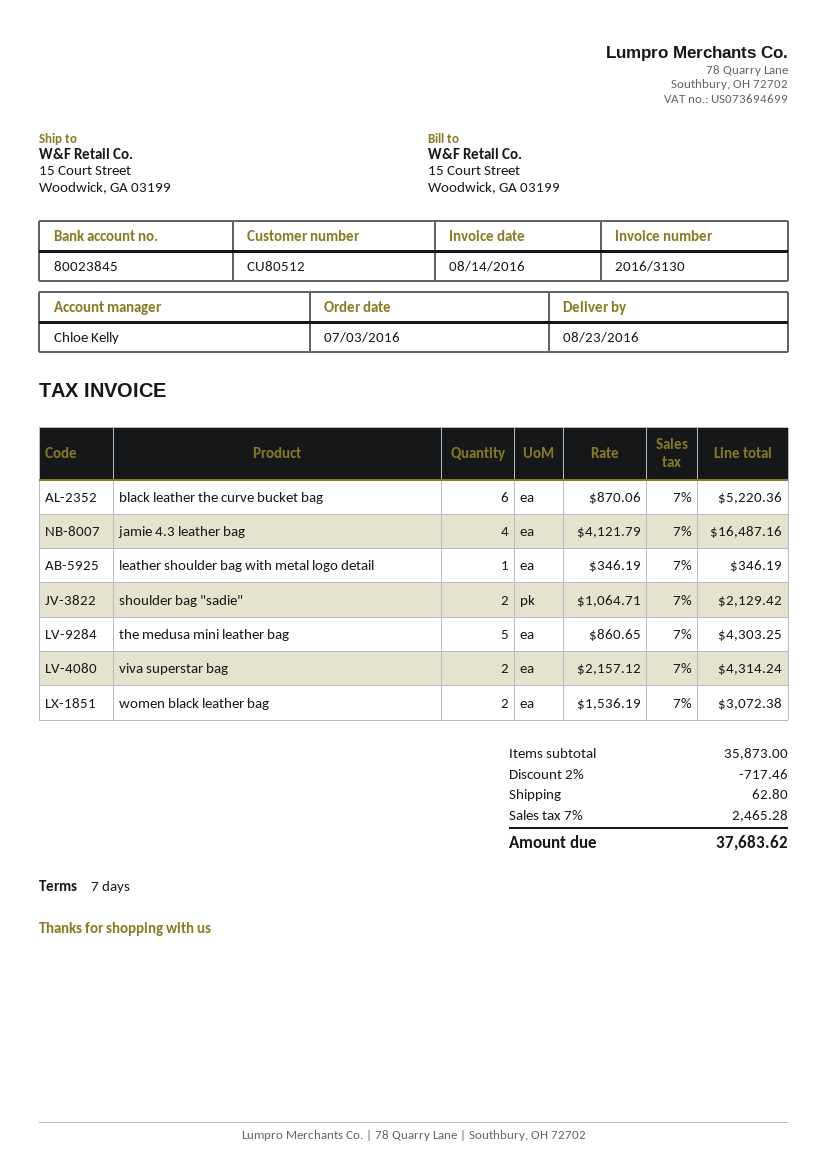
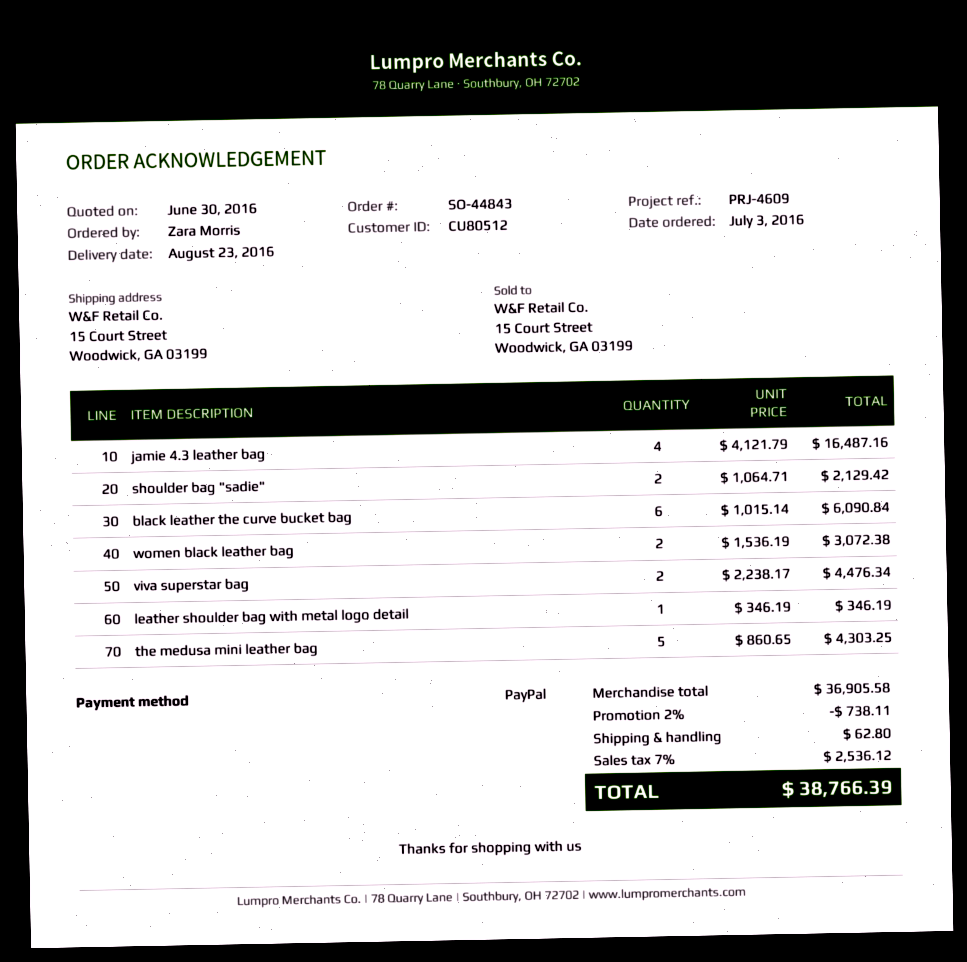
black leather the curve bucket bag: 6 x 870.06 = 5220.36 -> 6 x 1015.14 = 6090.84
viva superstar bag: 2 x 2157.12 = 4314.24 -> 2 x 2238.17 = 4476.34
subtotal: 35873.00 -> 36905.58
discount: 2% = 717.46 -> 2% = 738.11
tax: 7% = 2465.28 -> 7% = 2536.12
total: 37683.62 -> 38766.39

